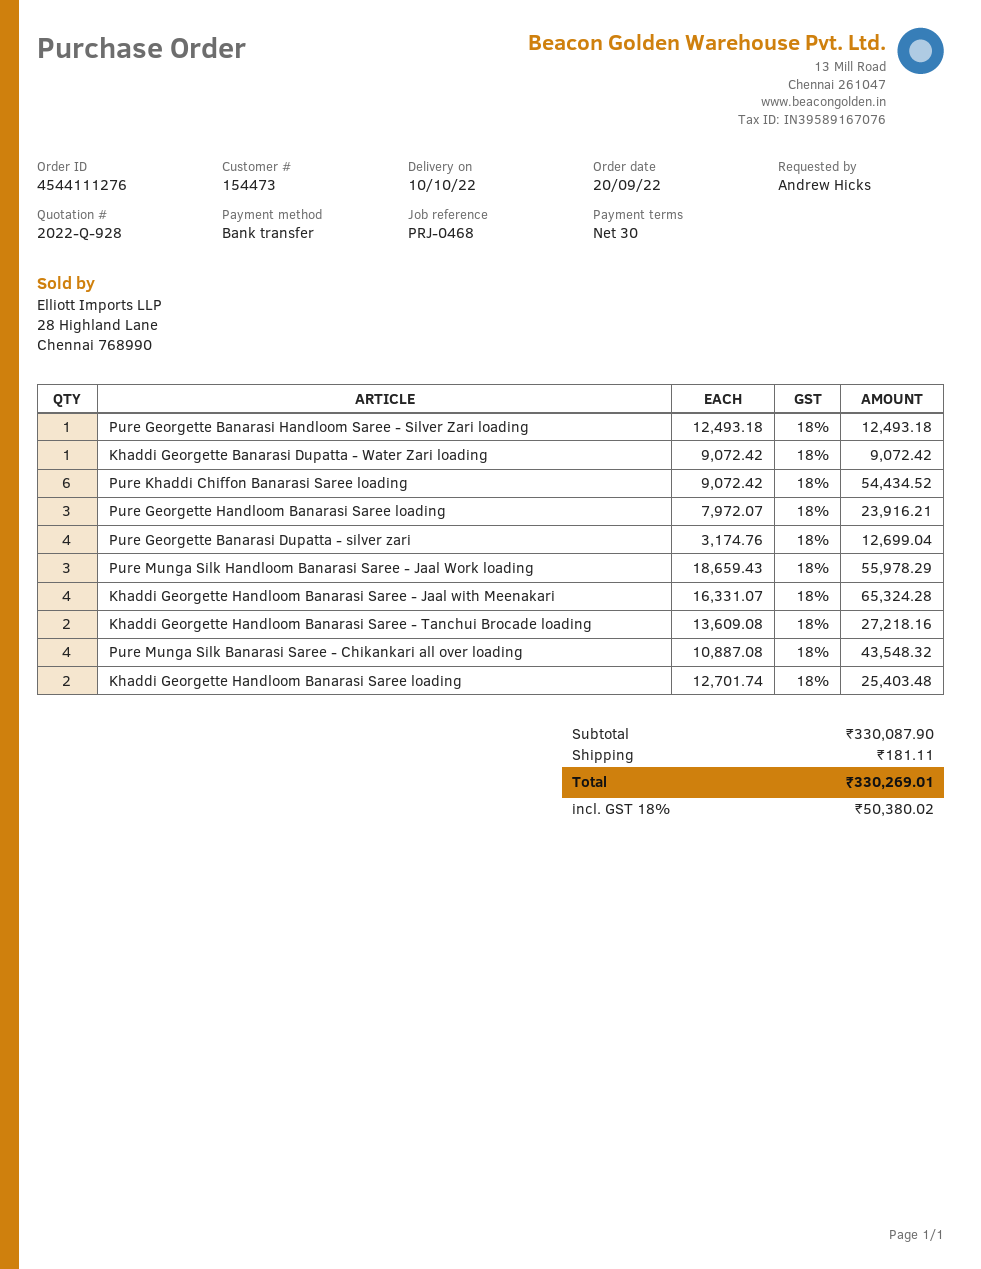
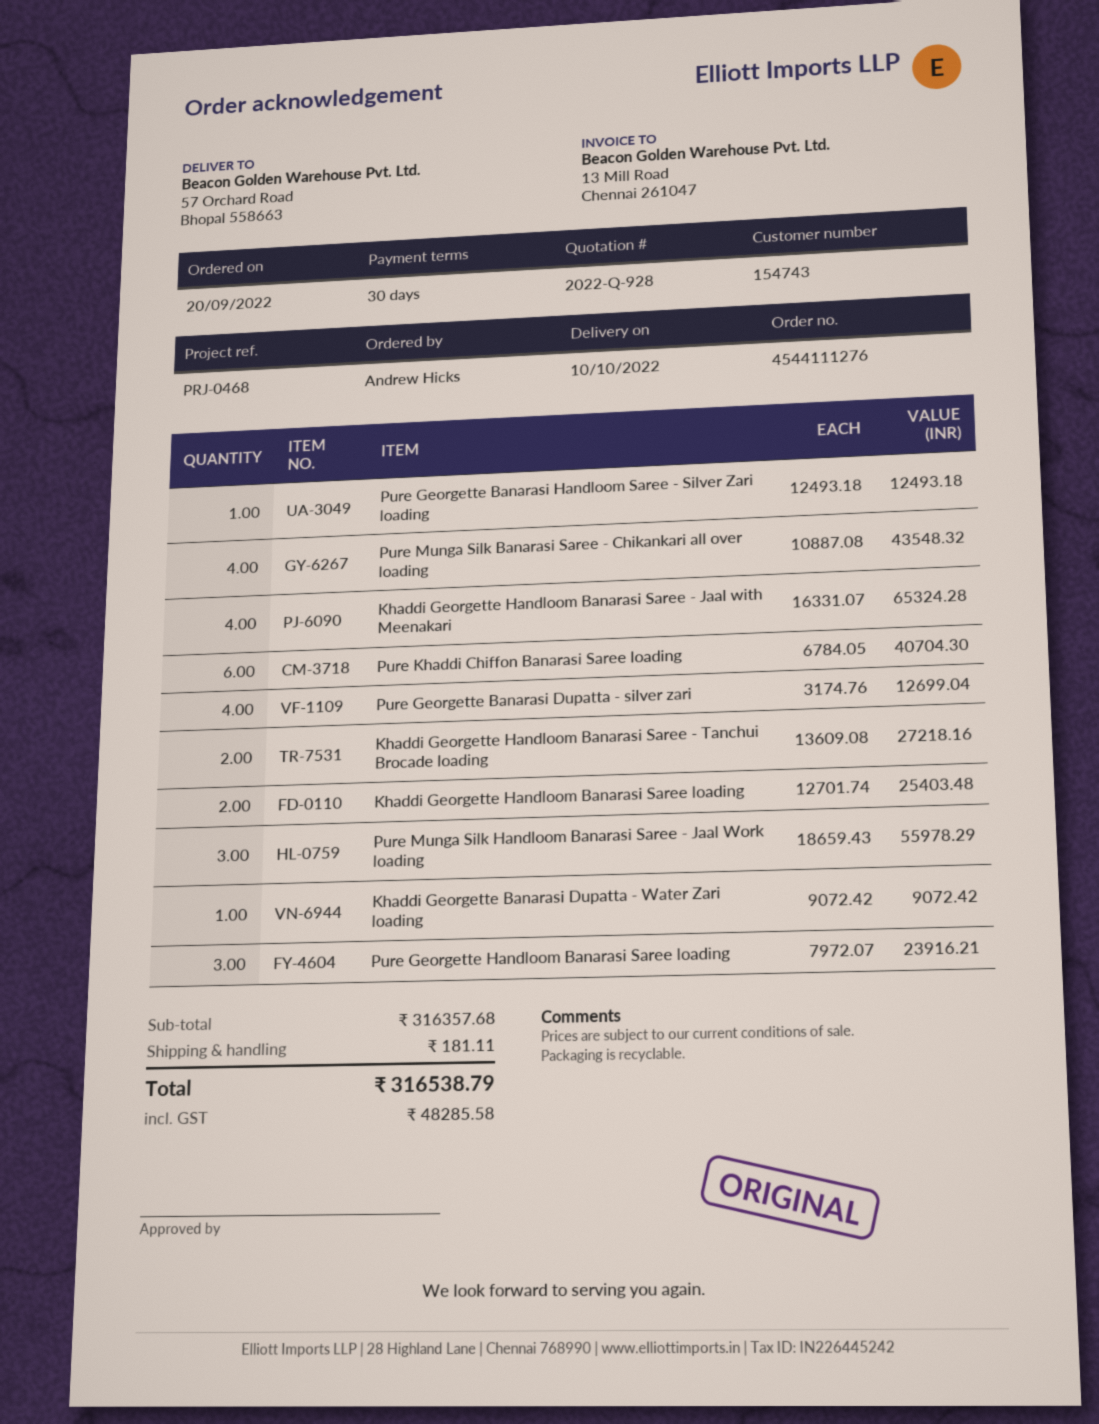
customer number: 154473 -> 154743
Pure Khaddi Chiffon Banarasi Saree loading: 6 x 9072.42 = 54434.52 -> 6 x 6784.05 = 40704.30
subtotal: 330087.90 -> 316357.68
tax: 50380.02 -> 48285.58
total: 330269.01 -> 316538.79

